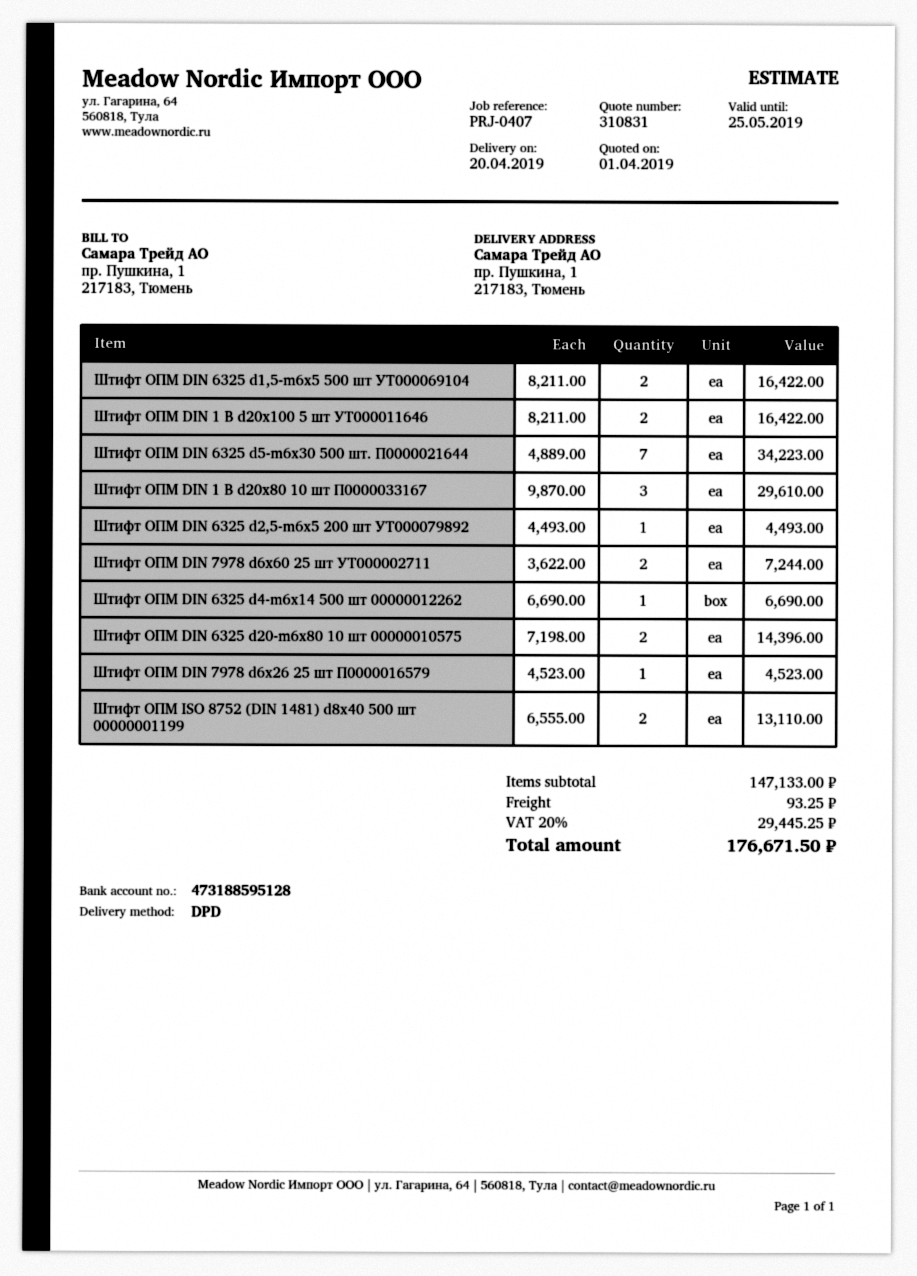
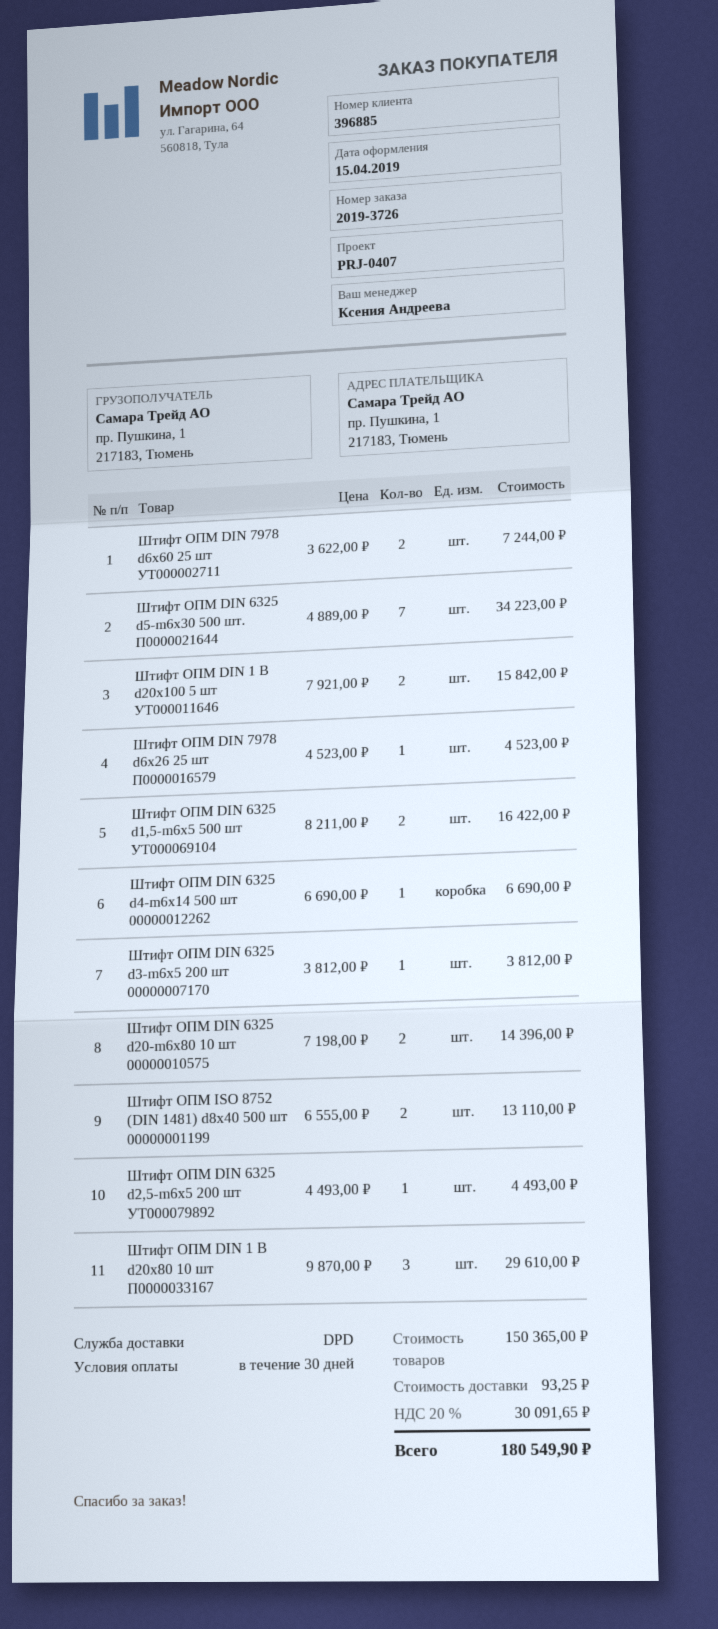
Штифт ОПМ DIN 1 B d20х100 5 шт УТ000011646: 2 x 8211.00 = 16422.00 -> 2 x 7921.00 = 15842.00
Штифт ОПМ DIN 6325 d3-m6х5 200 шт 00000007170: none -> 1 x 3812.00 = 3812.00
subtotal: 147133.00 -> 150365.00
tax: 20% = 29445.25 -> 20% = 30091.65
total: 176671.50 -> 180549.90

